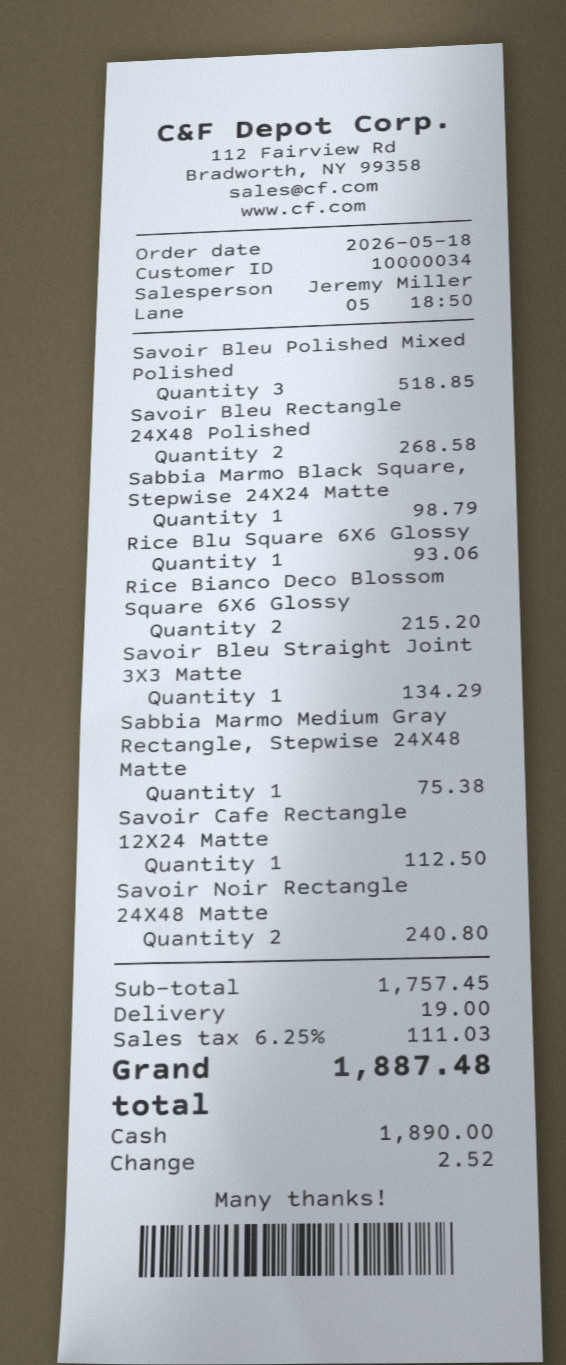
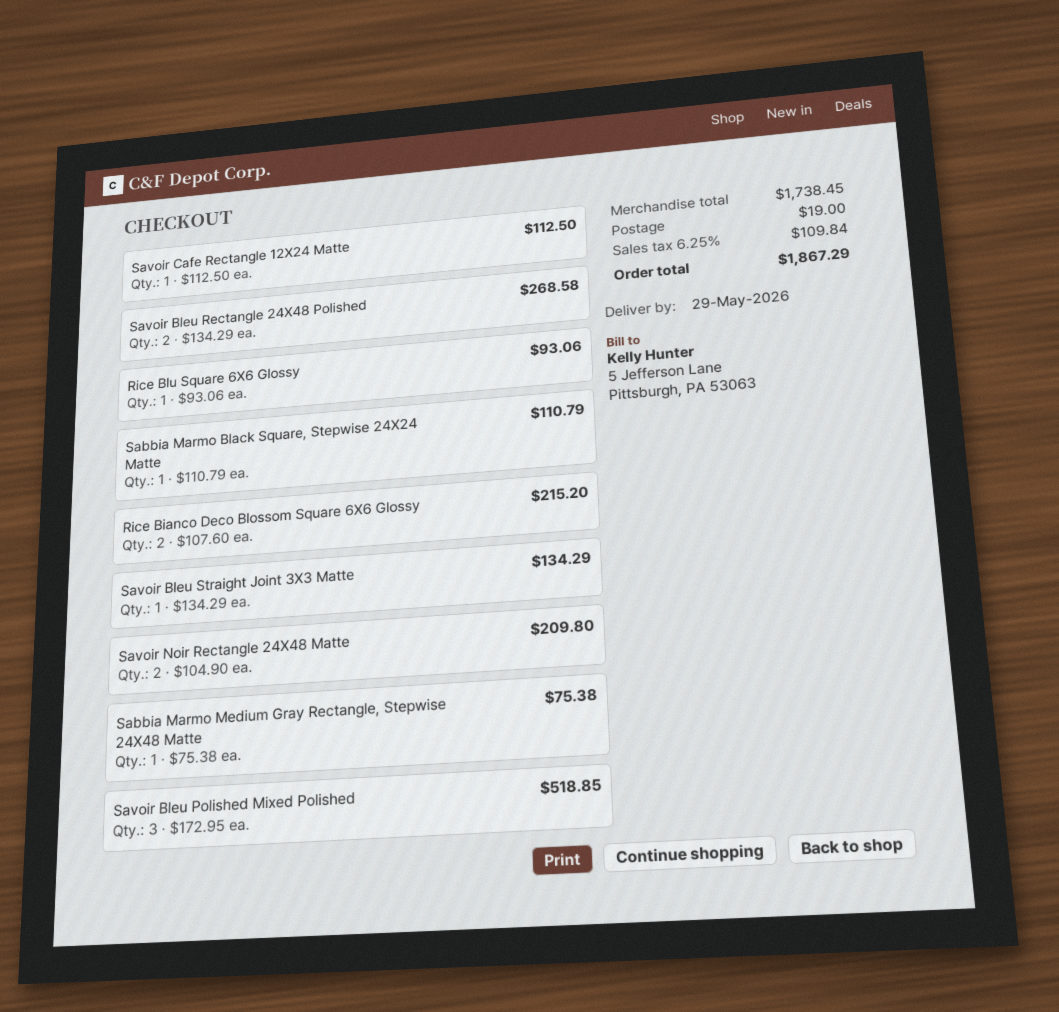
Sabbia Marmo Black Square, Stepwise 24X24 Matte: 1 for 98.79 -> 1 for 110.79
Savoir Noir Rectangle 24X48 Matte: 2 for 240.80 -> 2 for 209.80
subtotal: 1757.45 -> 1738.45
tax: 6.25% = 111.03 -> 6.25% = 109.84
total: 1887.48 -> 1867.29

